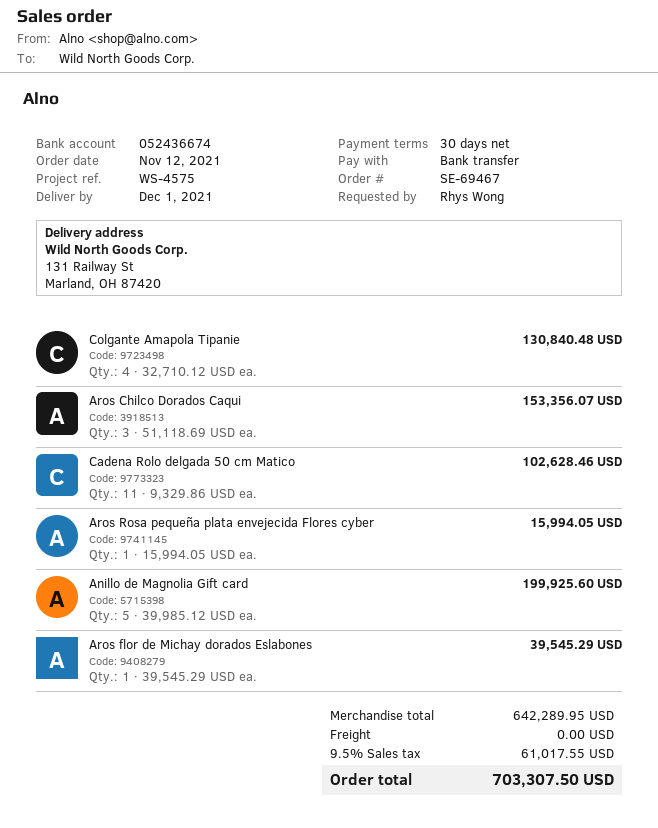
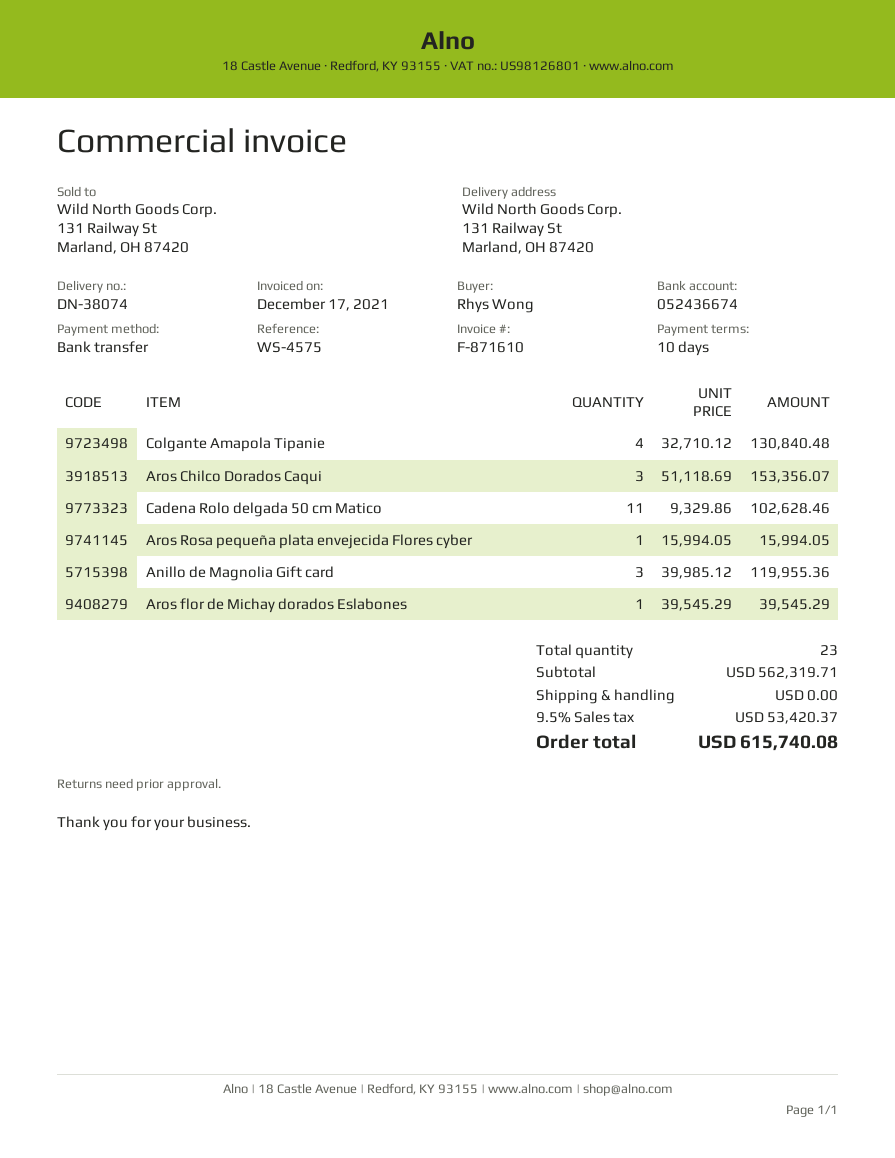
payment terms: 30 days -> 10 days
Anillo de Magnolia Gift card: 5 x 39985.12 = 199925.60 -> 3 x 39985.12 = 119955.36
subtotal: 642289.95 -> 562319.71
tax: 9.5% = 61017.55 -> 9.5% = 53420.37
total: 703307.50 -> 615740.08

